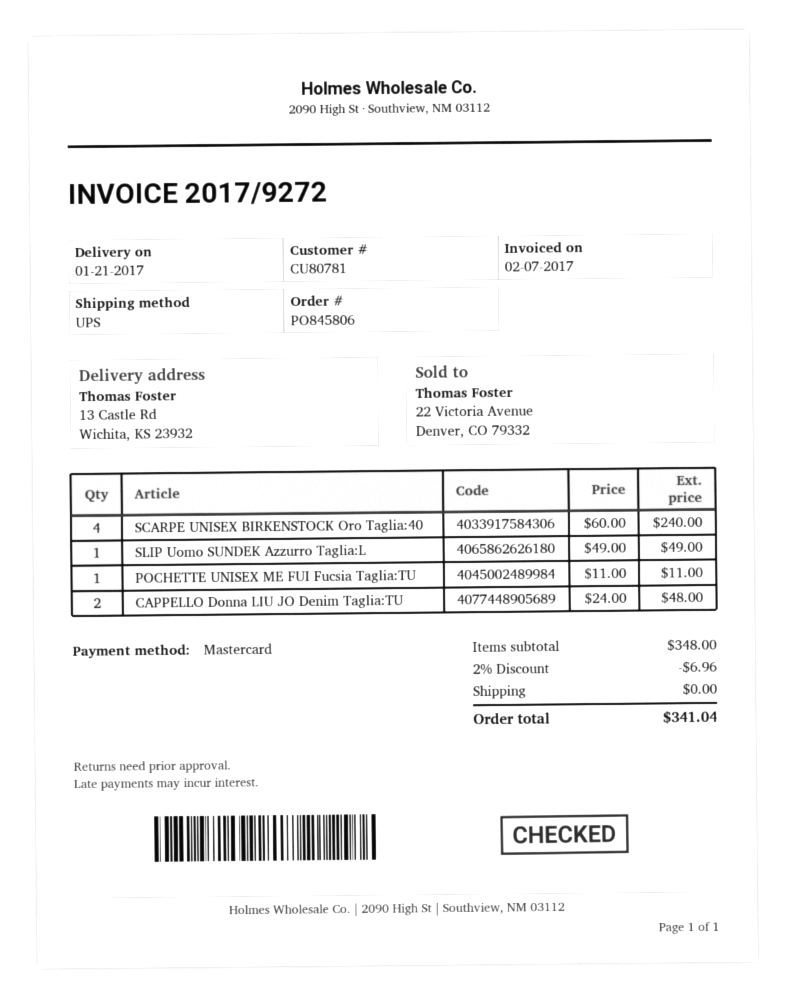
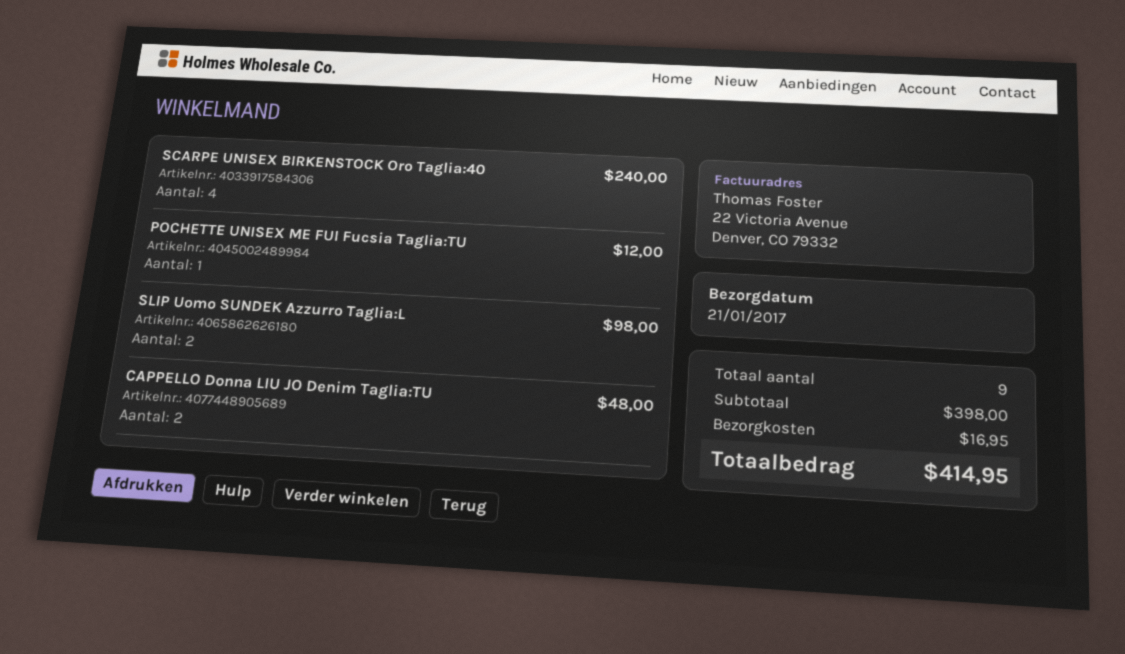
SLIP Uomo SUNDEK Azzurro Taglia:L: 1 for 49.00 -> 2 for 98.00
POCHETTE UNISEX ME FUI Fucsia Taglia:TU: 1 for 11.00 -> 1 for 12.00
subtotal: 348.00 -> 398.00
discount: 2% = 6.96 -> none
shipping: 0.00 -> 16.95
total: 341.04 -> 414.95

